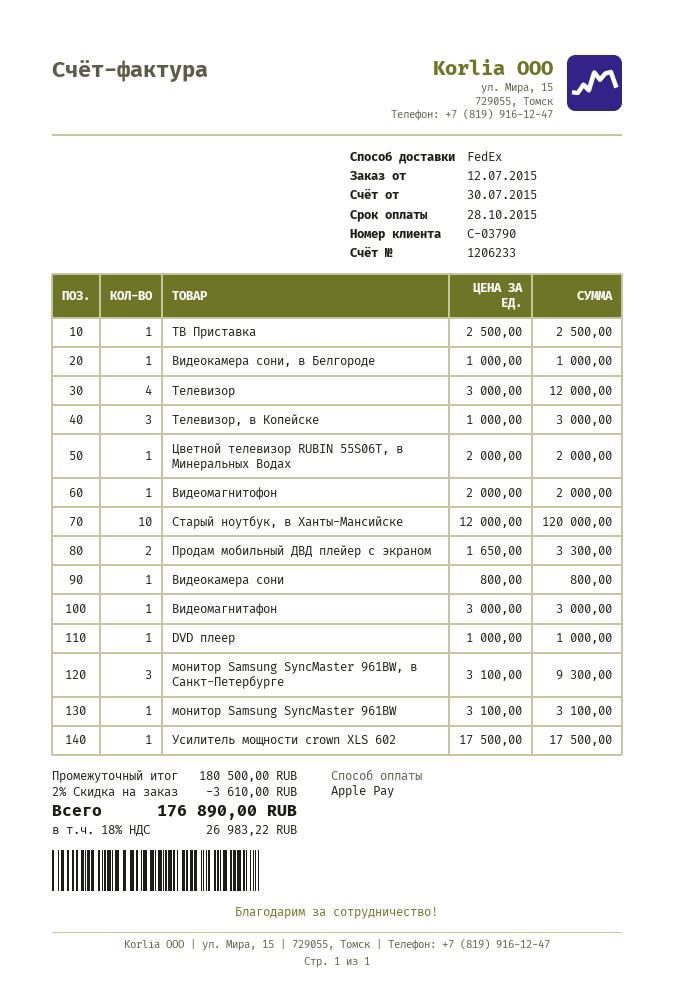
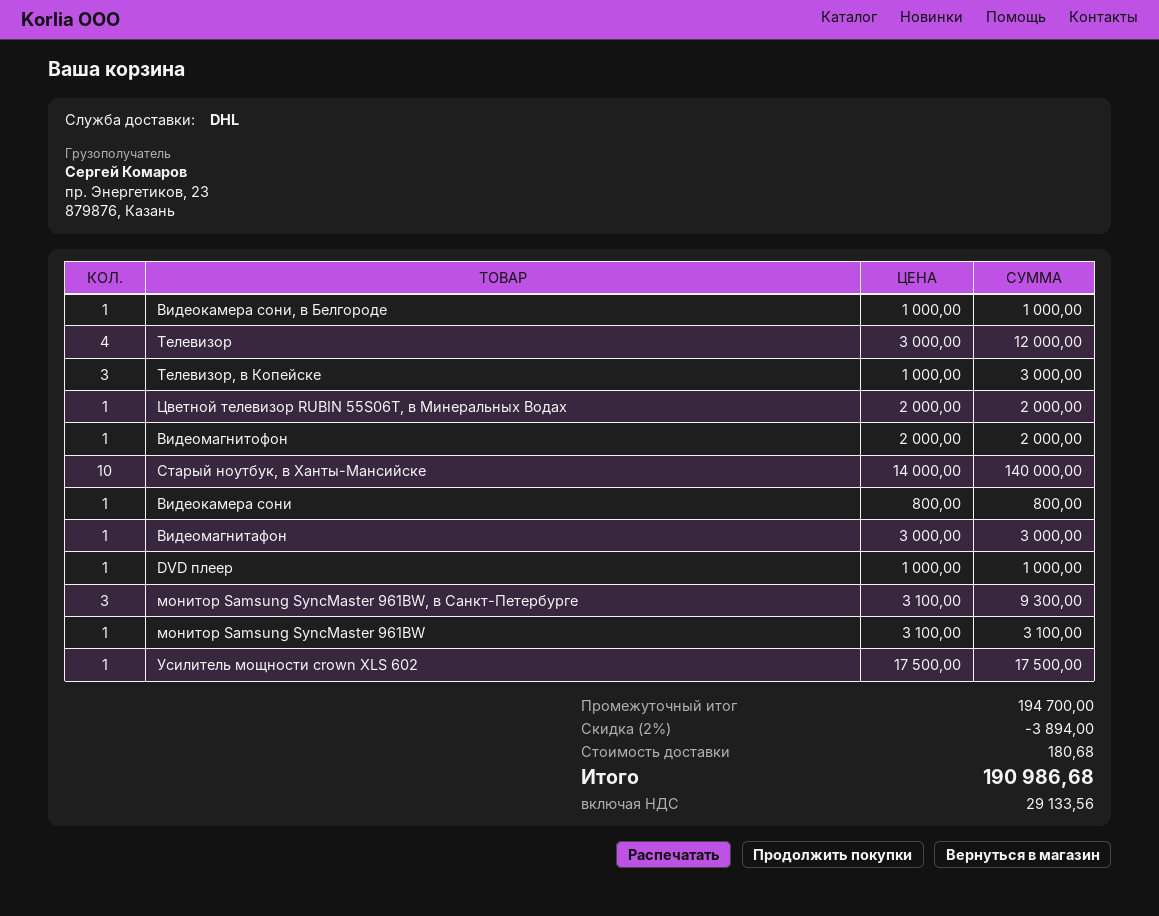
shipping method: FedEx -> DHL
ТВ Приставка: 1 x 2500.00 = 2500.00 -> none
Старый ноутбук, в Ханты-Мансийске: 10 x 12000.00 = 120000.00 -> 10 x 14000.00 = 140000.00
Продам мобильный ДВД плейер с экраном: 2 x 1650.00 = 3300.00 -> none
subtotal: 180500.00 -> 194700.00
discount: 2% = 3610.00 -> 2% = 3894.00
shipping: none -> 180.68
tax: 26983.22 -> 29133.56
total: 176890.00 -> 190986.68

